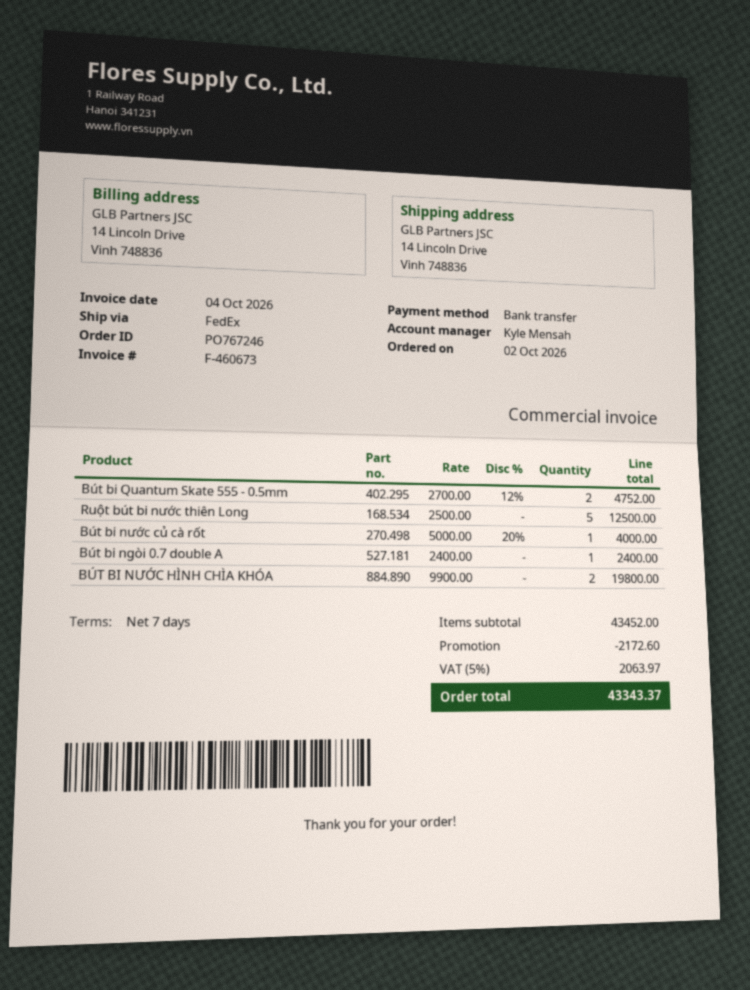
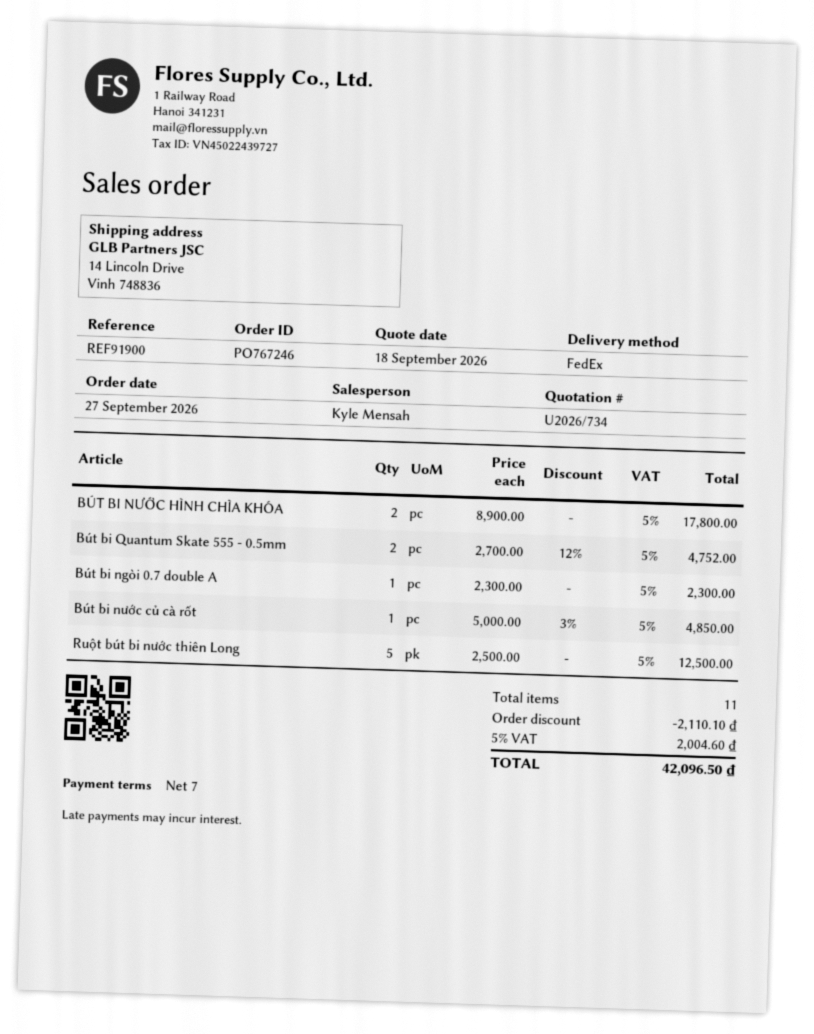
order date: 2026-10-02 -> 2026-09-27
Bút bi nước củ cà rốt: 1 x 5000.00 - 20% = 4000.00 -> 1 x 5000.00 - 3% = 4850.00
Bút bi ngòi 0.7 double A: 1 x 2400.00 = 2400.00 -> 1 x 2300.00 = 2300.00
BÚT BI NƯỚC HÌNH CHÌA KHÓA: 2 x 9900.00 = 19800.00 -> 2 x 8900.00 = 17800.00
discount: 2172.60 -> 2110.10
tax: 5% = 2063.97 -> 5% = 2004.60
total: 43343.37 -> 42096.50

